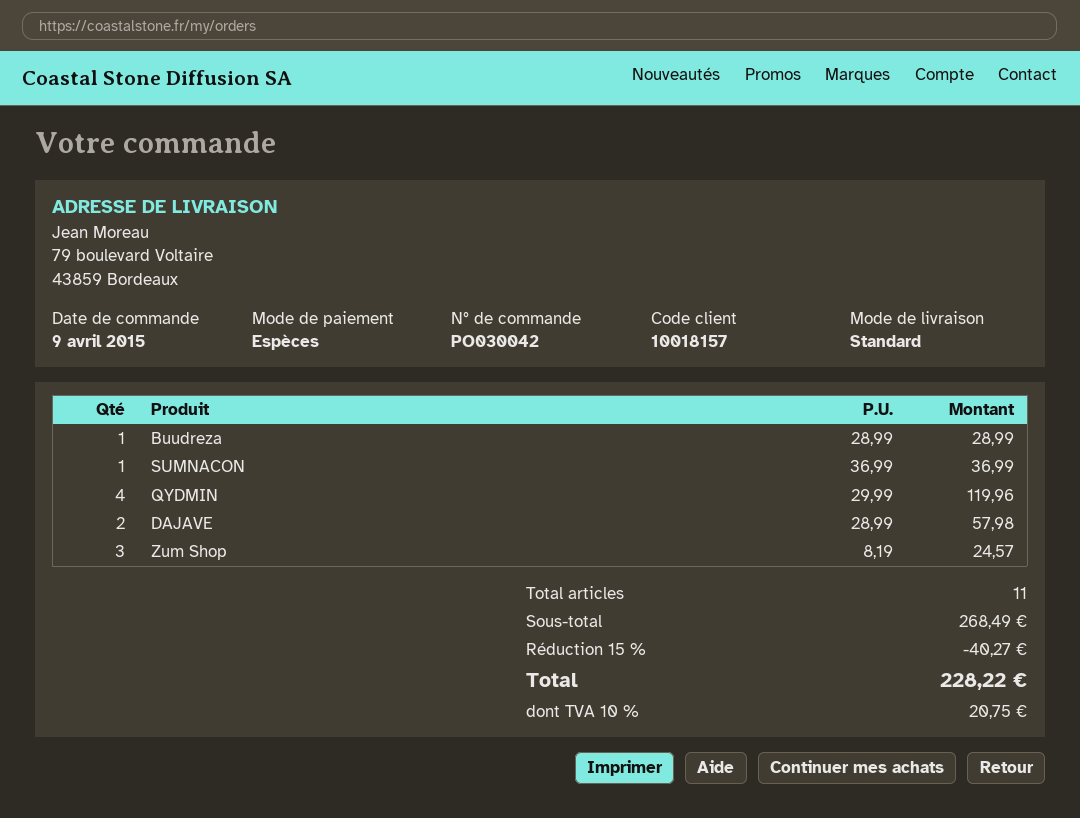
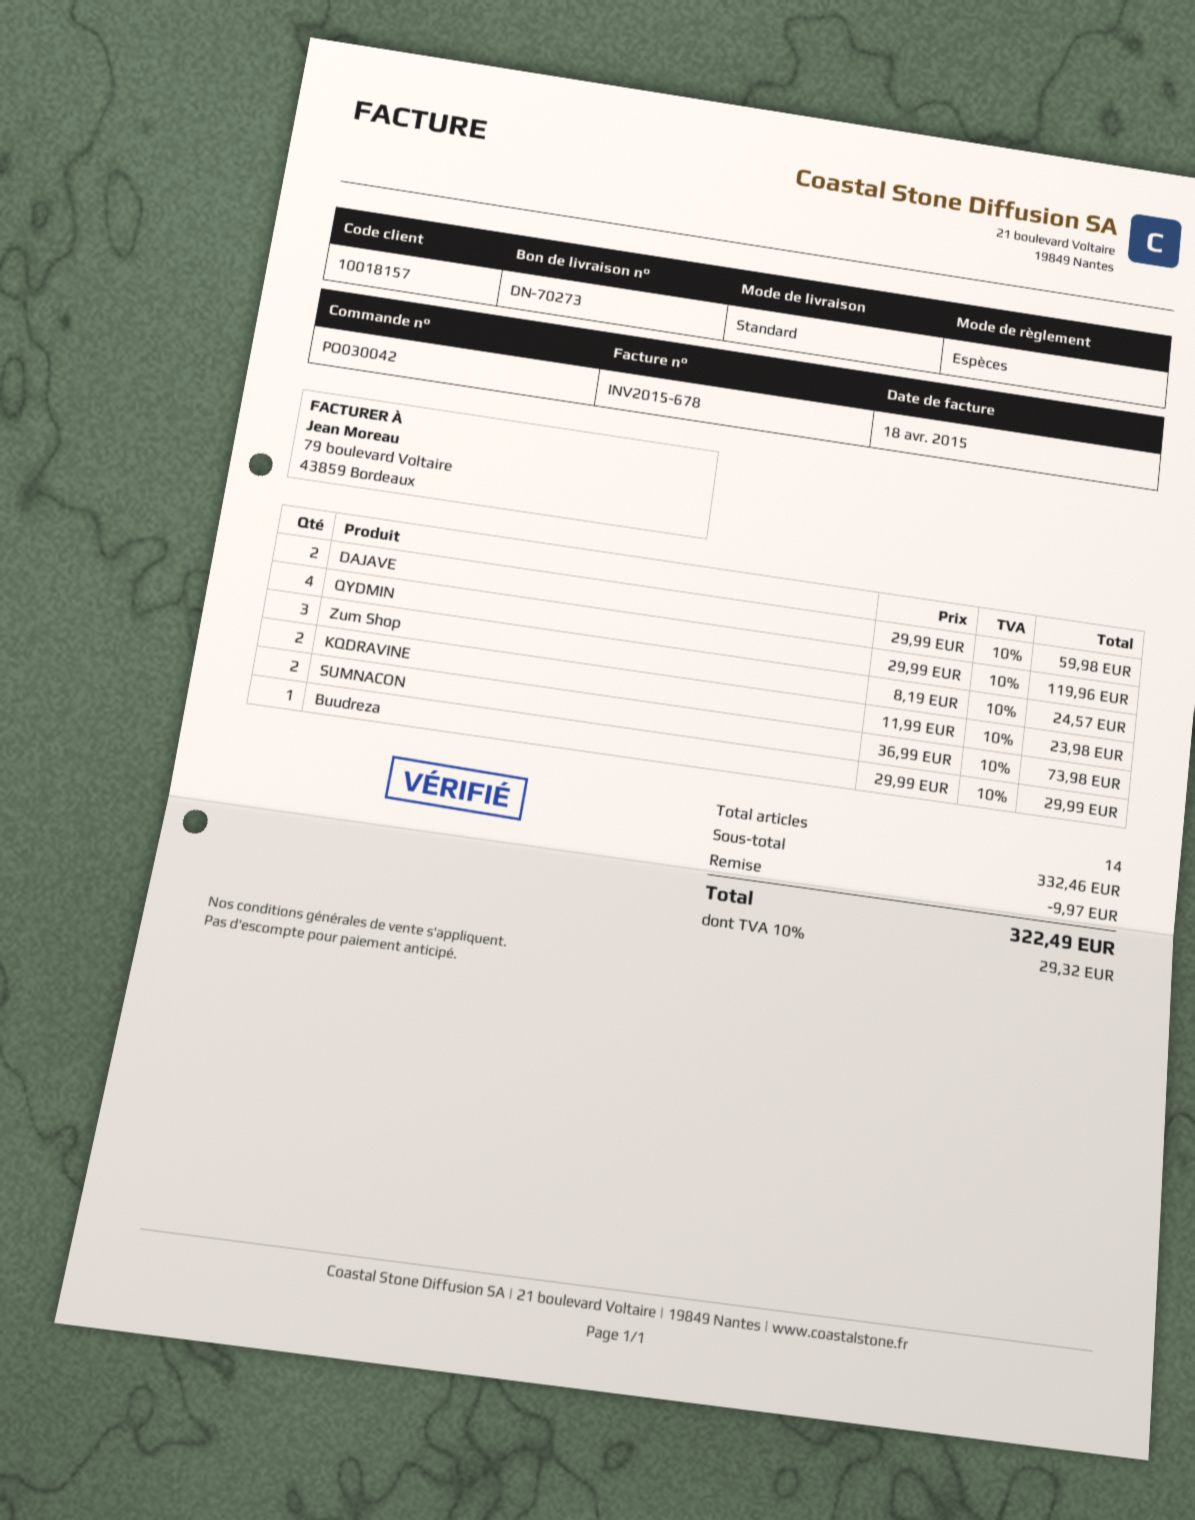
Buudreza: 1 x 28.99 = 28.99 -> 1 x 29.99 = 29.99
SUMNACON: 1 x 36.99 = 36.99 -> 2 x 36.99 = 73.98
DAJAVE: 2 x 28.99 = 57.98 -> 2 x 29.99 = 59.98
KQDRAVINE: none -> 2 x 11.99 = 23.98
total quantity: 11 -> 14
subtotal: 268.49 -> 332.46
discount: 40.27 -> 9.97
tax: 10% = 20.75 -> 10% = 29.32
total: 228.22 -> 322.49

